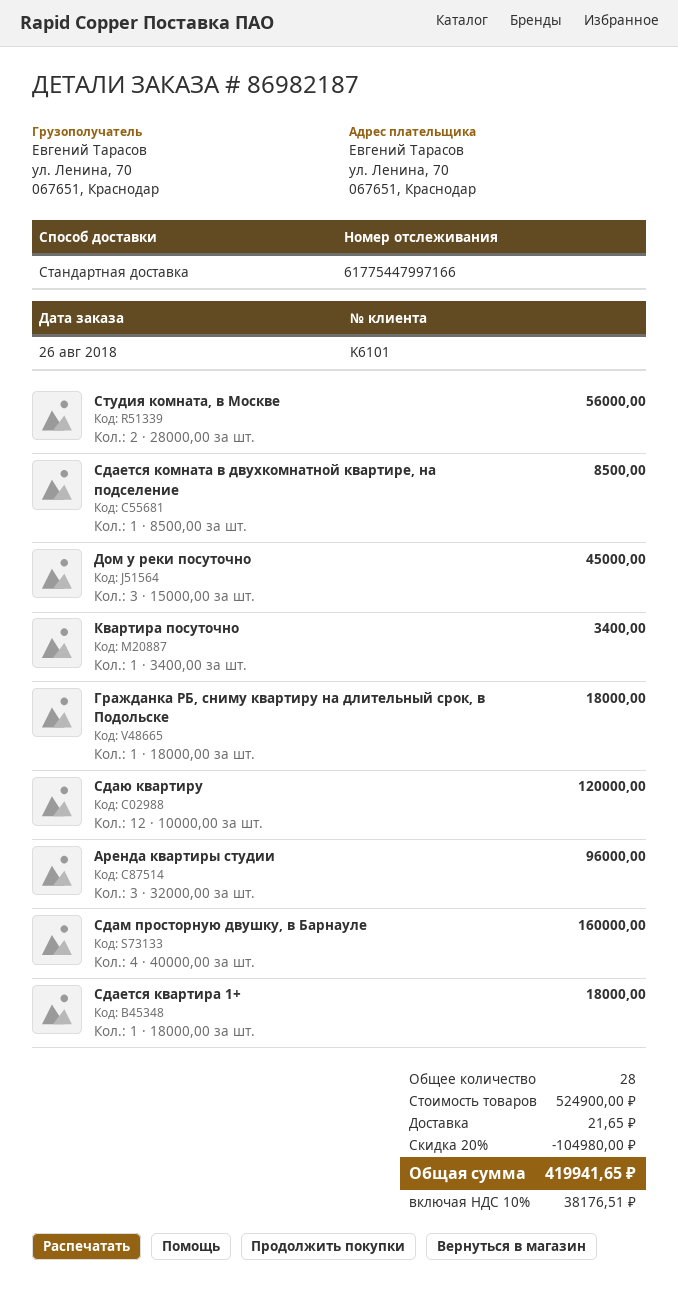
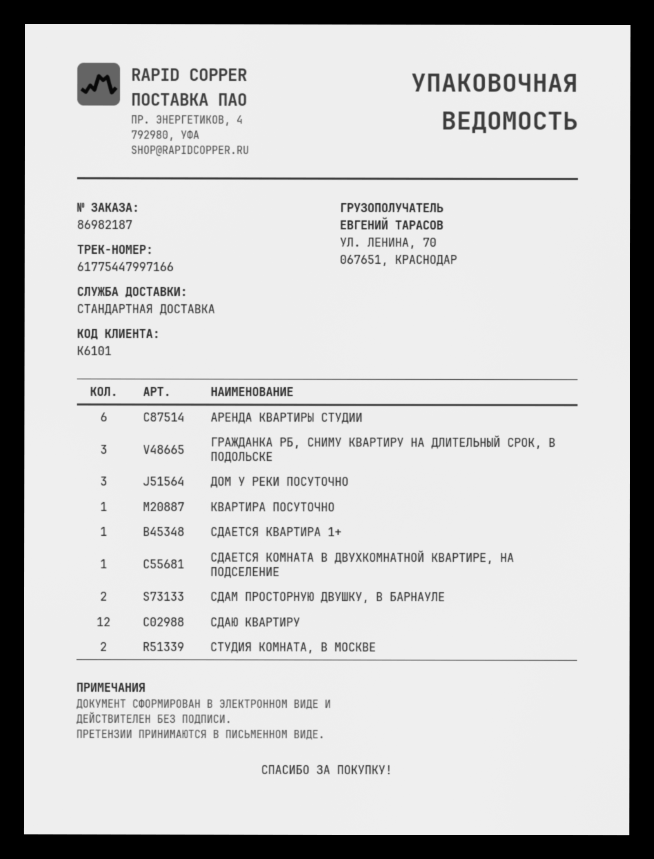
Гражданка РБ, сниму квартиру на длительный срок, в Подольске: 1 -> 3
Аренда квартиры студии: 3 -> 6
Сдам просторную двушку, в Барнауле: 4 -> 2

